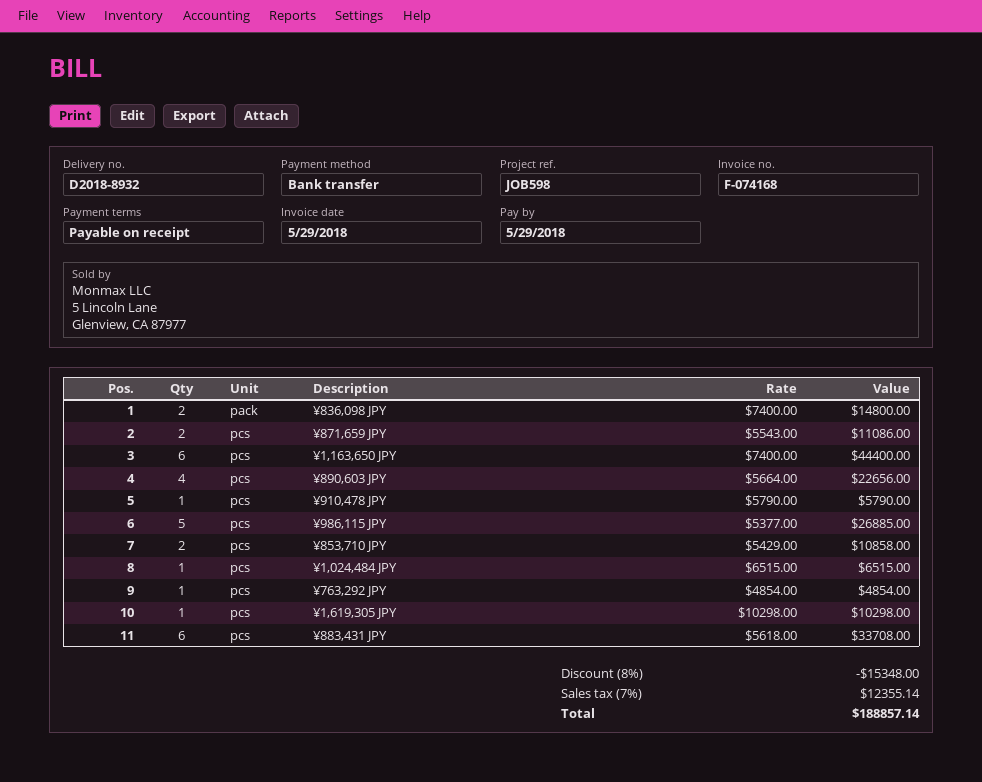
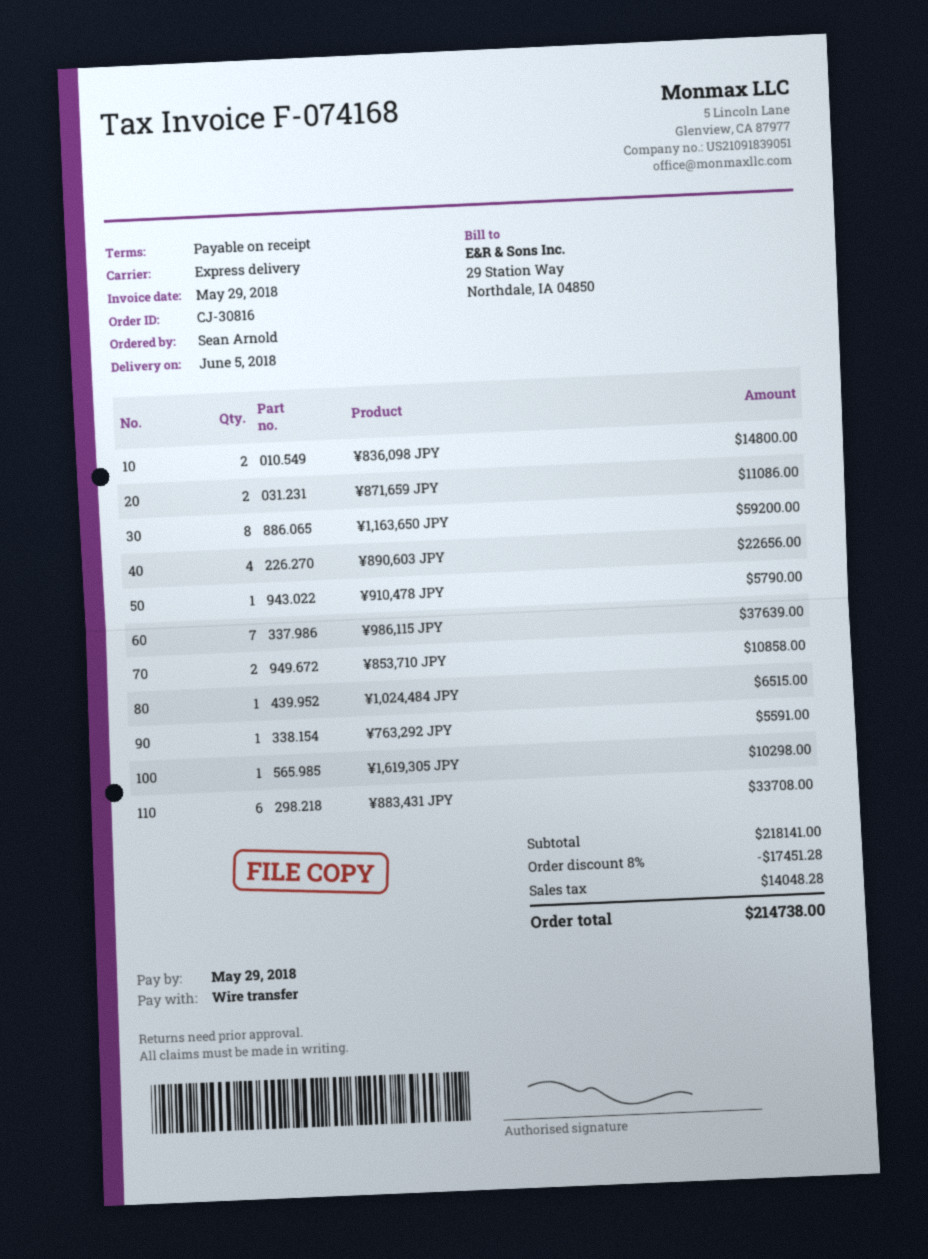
¥1,163,650 JPY: 6 for 44400.00 -> 8 for 59200.00
¥986,115 JPY: 5 for 26885.00 -> 7 for 37639.00
¥763,292 JPY: 1 for 4854.00 -> 1 for 5591.00
discount: 8% = 15348.00 -> 8% = 17451.28
tax: 12355.14 -> 14048.28
total: 188857.14 -> 214738.00

